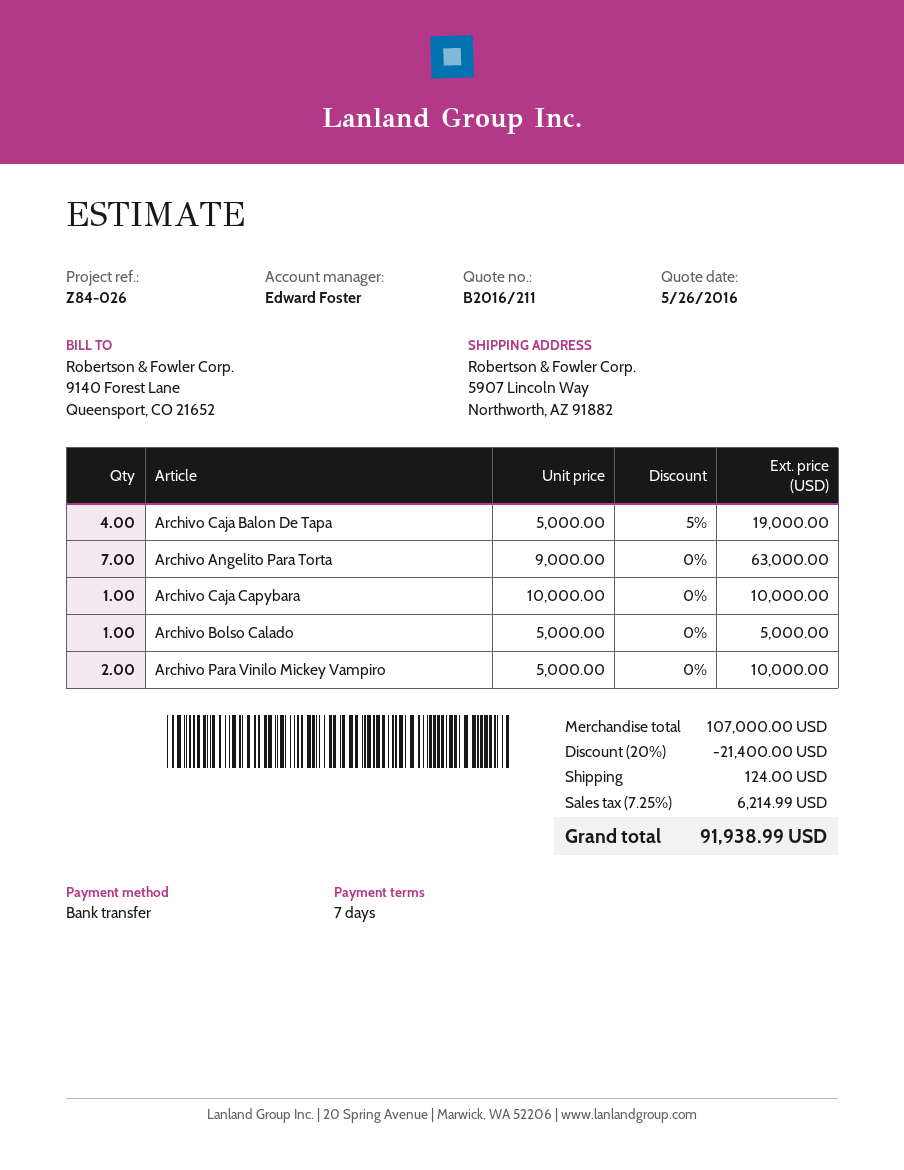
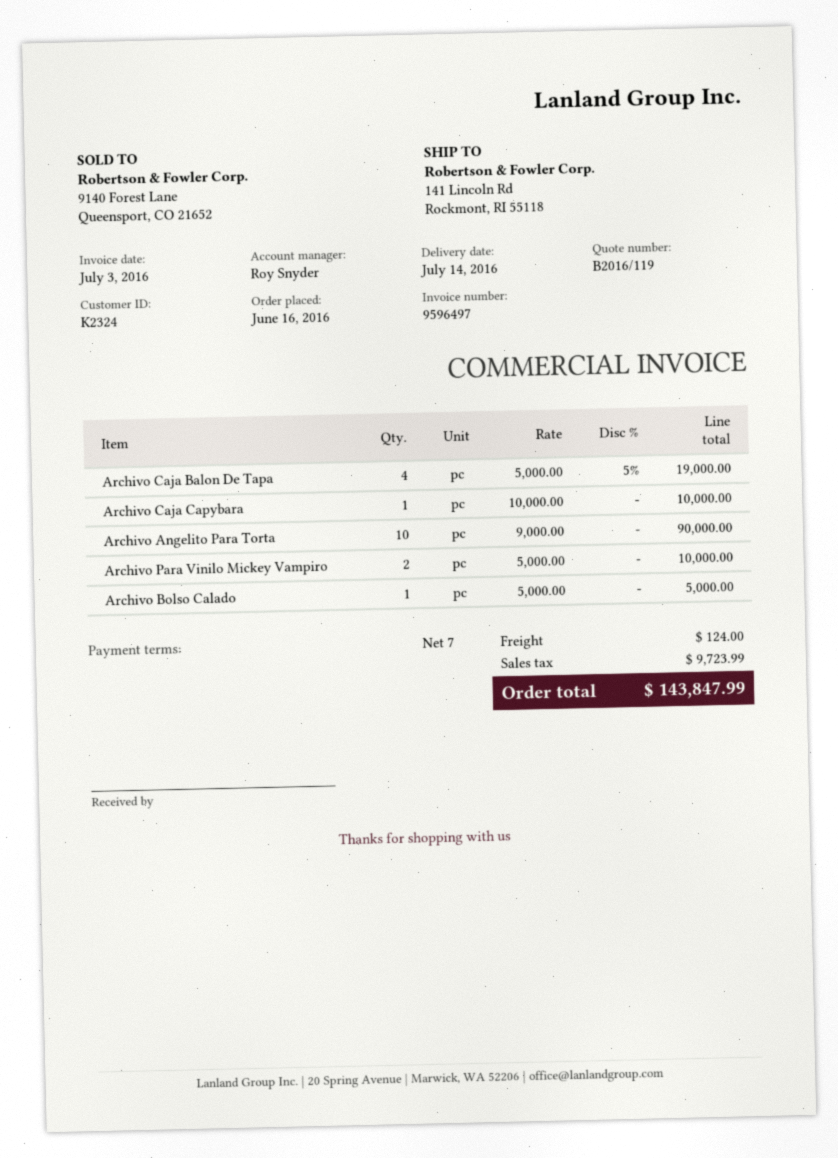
quote number: B2016/211 -> B2016/119
sales rep: Edward Foster -> Roy Snyder
ship to: 5907 Lincoln Way, Northworth, AZ 91882 -> 141 Lincoln Rd, Rockmont, RI 55118
Archivo Angelito Para Torta: 7 x 9000.00 = 63000.00 -> 10 x 9000.00 = 90000.00
discount: 20% = 21400.00 -> none
tax: 6214.99 -> 9723.99
total: 91938.99 -> 143847.99

